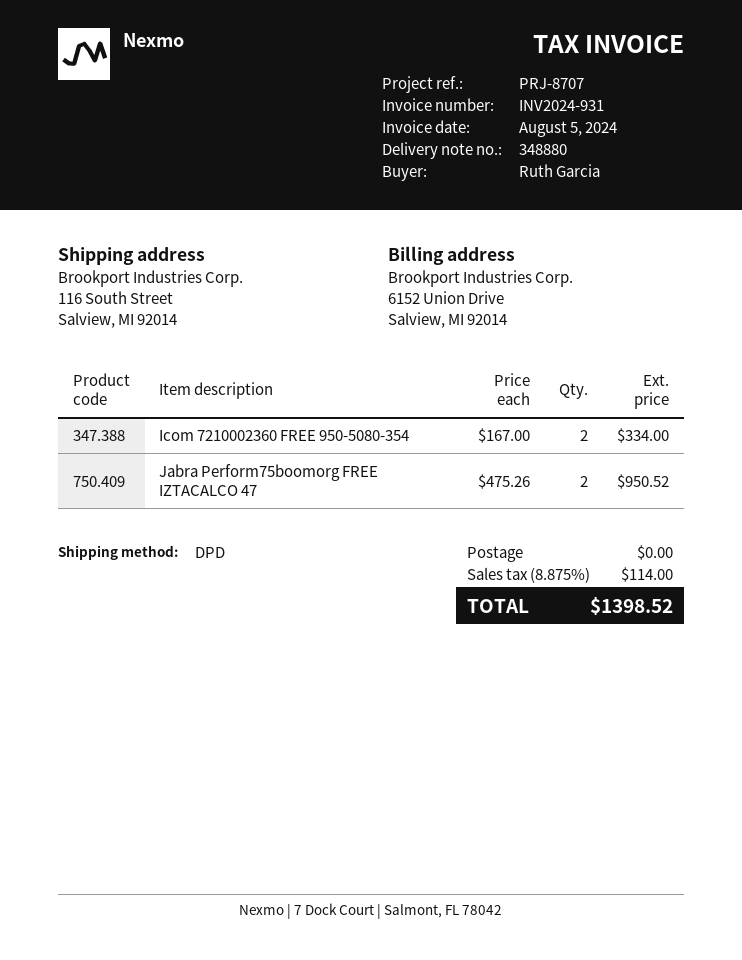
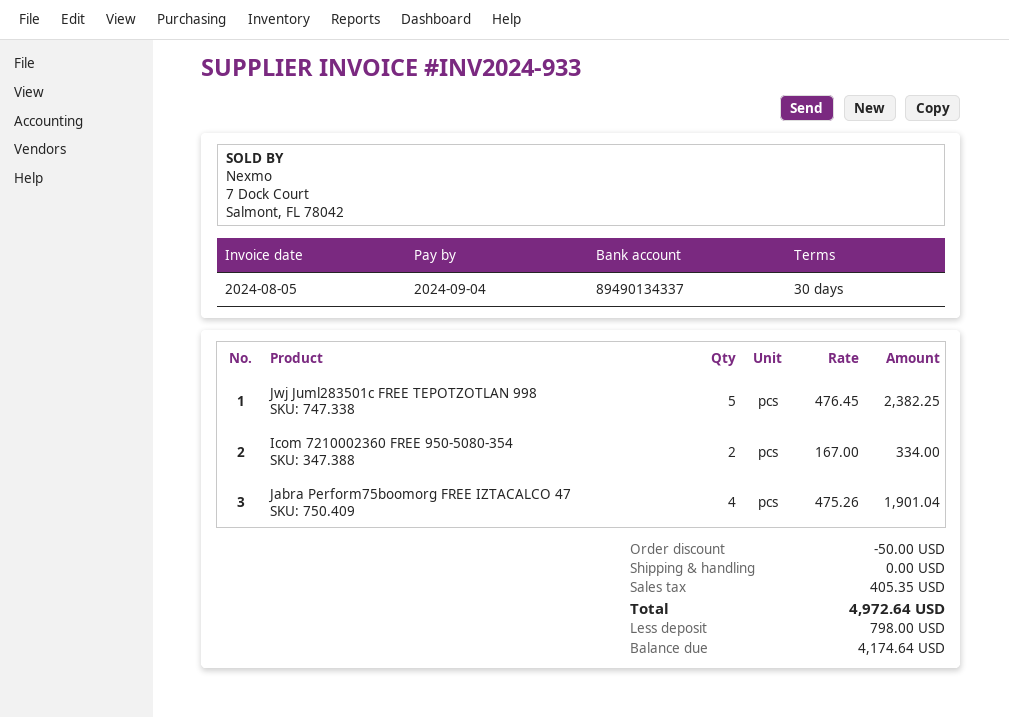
invoice number: INV2024-931 -> INV2024-933
Jabra Perform75boomorg FREE IZTACALCO 47: 2 x 475.26 = 950.52 -> 4 x 475.26 = 1901.04
Jwj Juml283501c FREE TEPOTZOTLAN 998: none -> 5 x 476.45 = 2382.25
discount: none -> 50.00
tax: 114.00 -> 405.35
total: 1398.52 -> 4972.64

